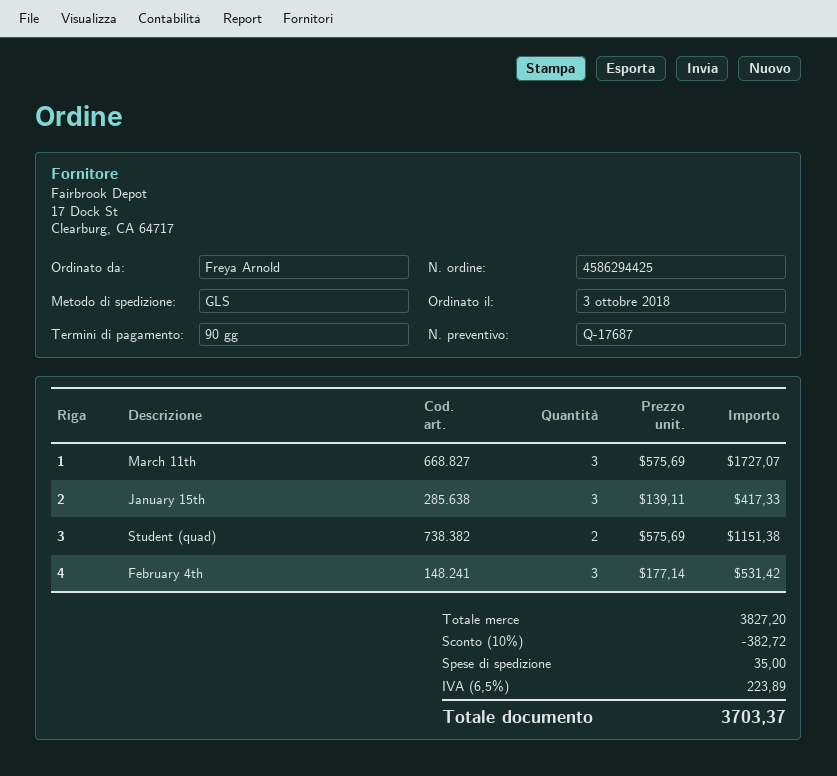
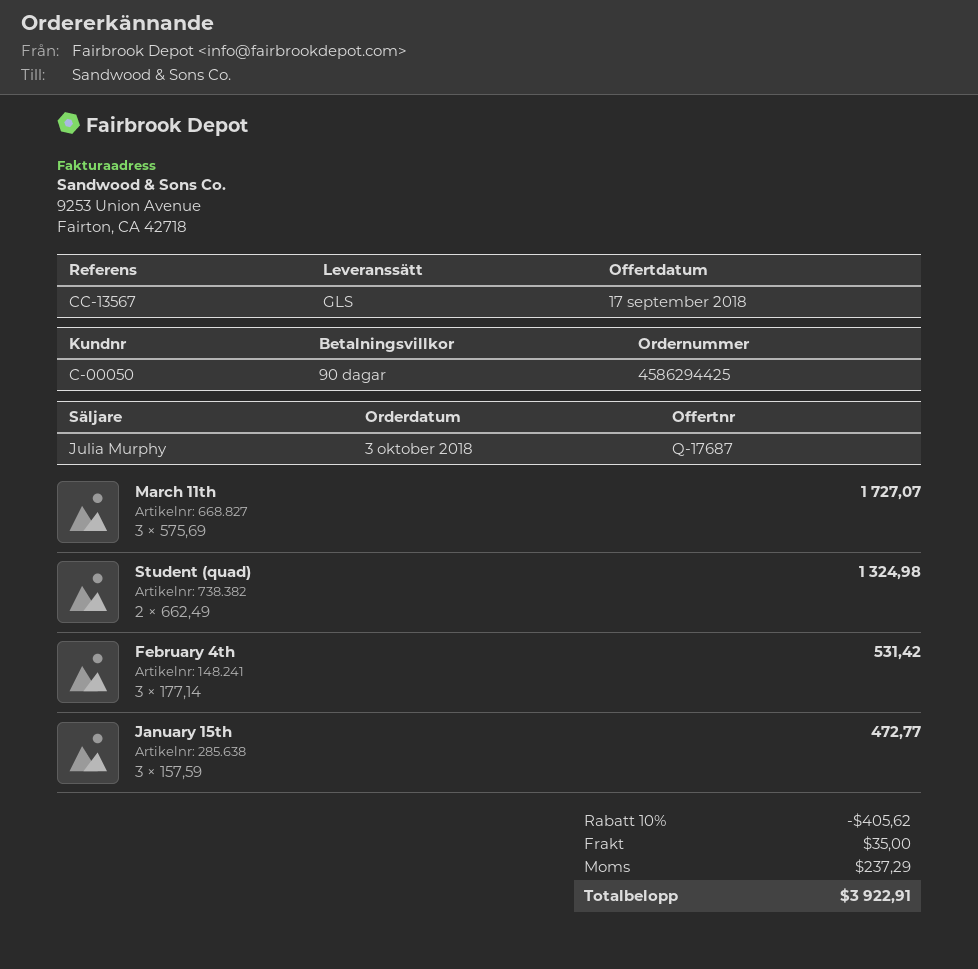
January 15th: 3 x 139.11 = 417.33 -> 3 x 157.59 = 472.77
Student (quad): 2 x 575.69 = 1151.38 -> 2 x 662.49 = 1324.98
discount: 10% = 382.72 -> 10% = 405.62
tax: 223.89 -> 237.29
total: 3703.37 -> 3922.91

